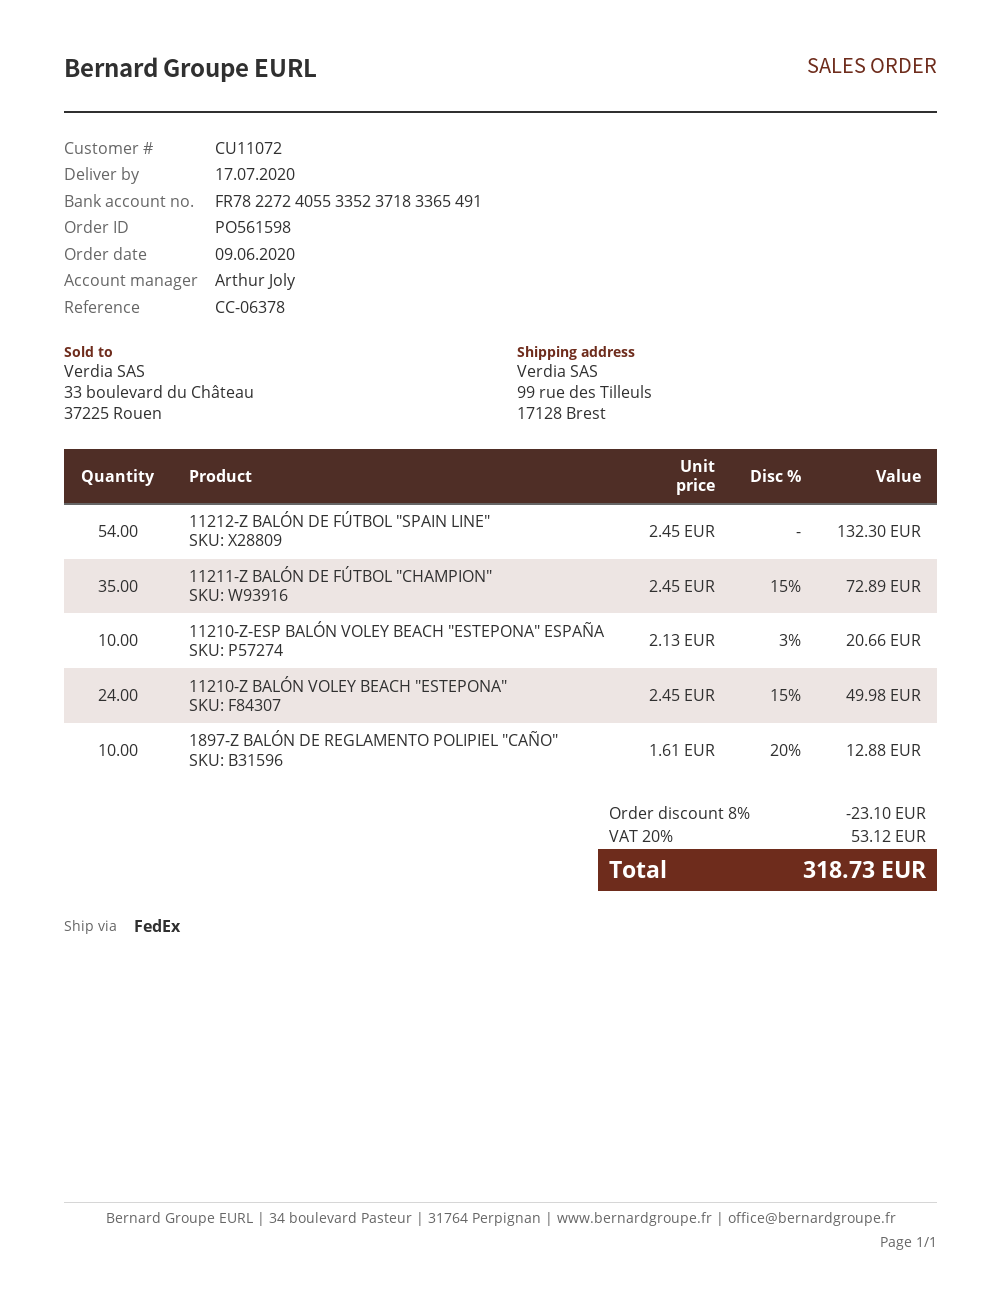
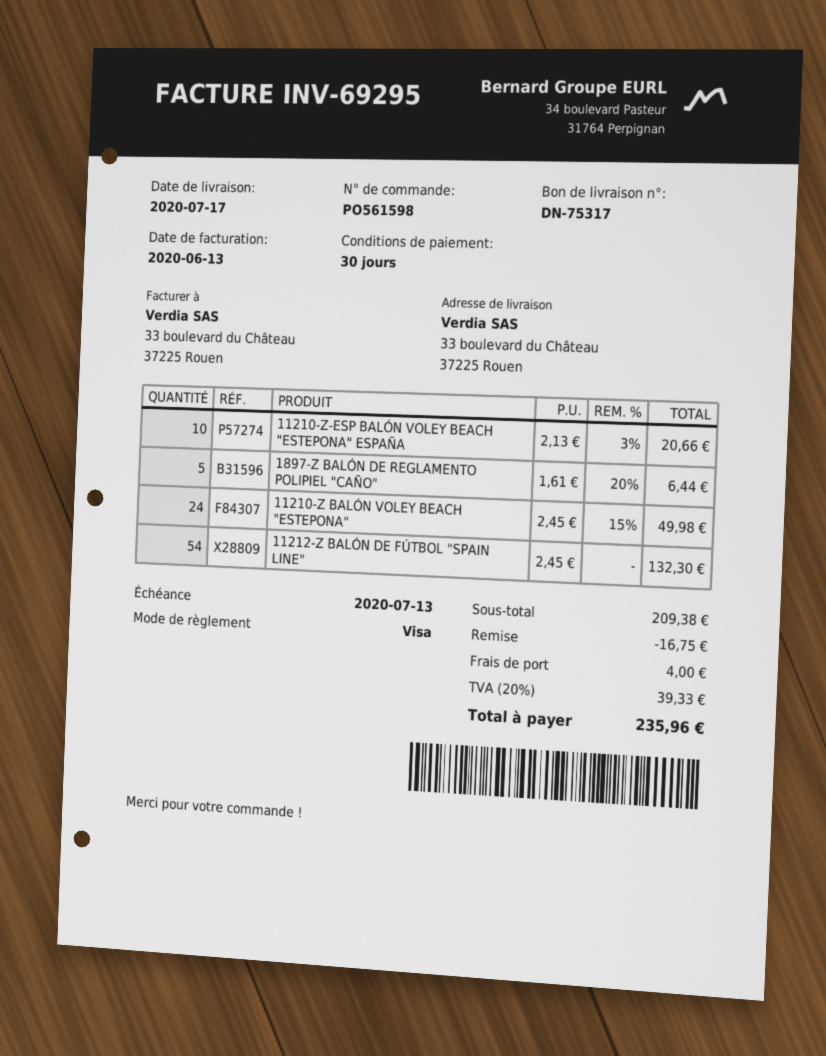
ship to: 99 rue des Tilleuls, 17128 Brest -> 33 boulevard du Château, 37225 Rouen
11211-Z BALÓN DE FÚTBOL "CHAMPION": 35 x 2.45 - 15% = 72.89 -> none
1897-Z BALÓN DE REGLAMENTO POLIPIEL "CAÑO": 10 x 1.61 - 20% = 12.88 -> 5 x 1.61 - 20% = 6.44
discount: 23.10 -> 16.75
shipping: none -> 4.00
tax: 20% = 53.12 -> 20% = 39.33
total: 318.73 -> 235.96

